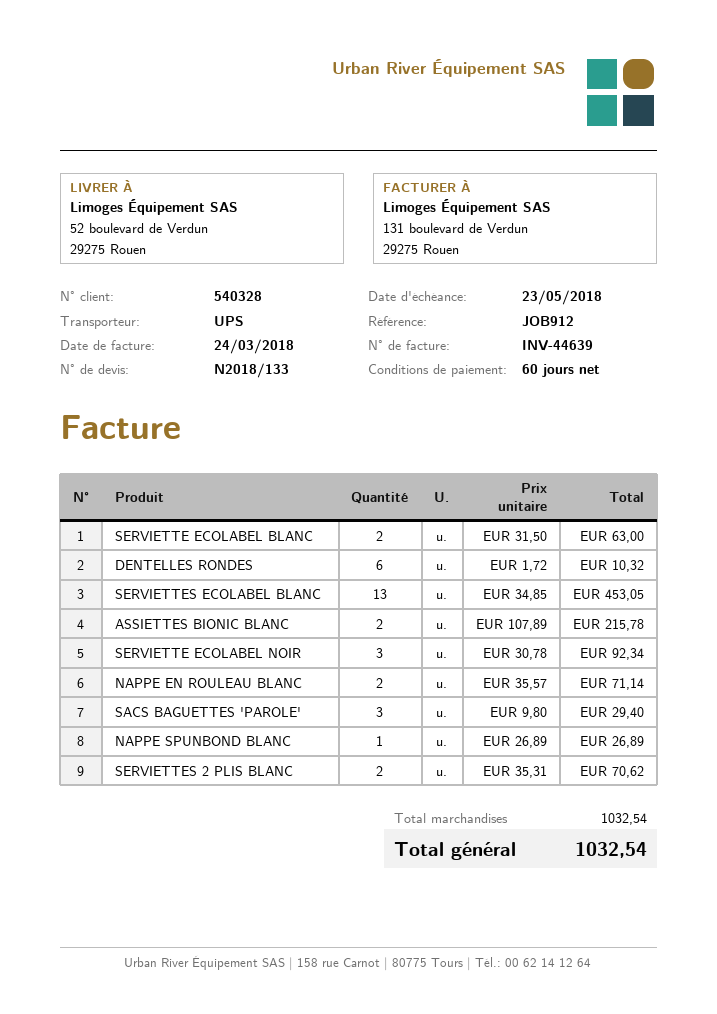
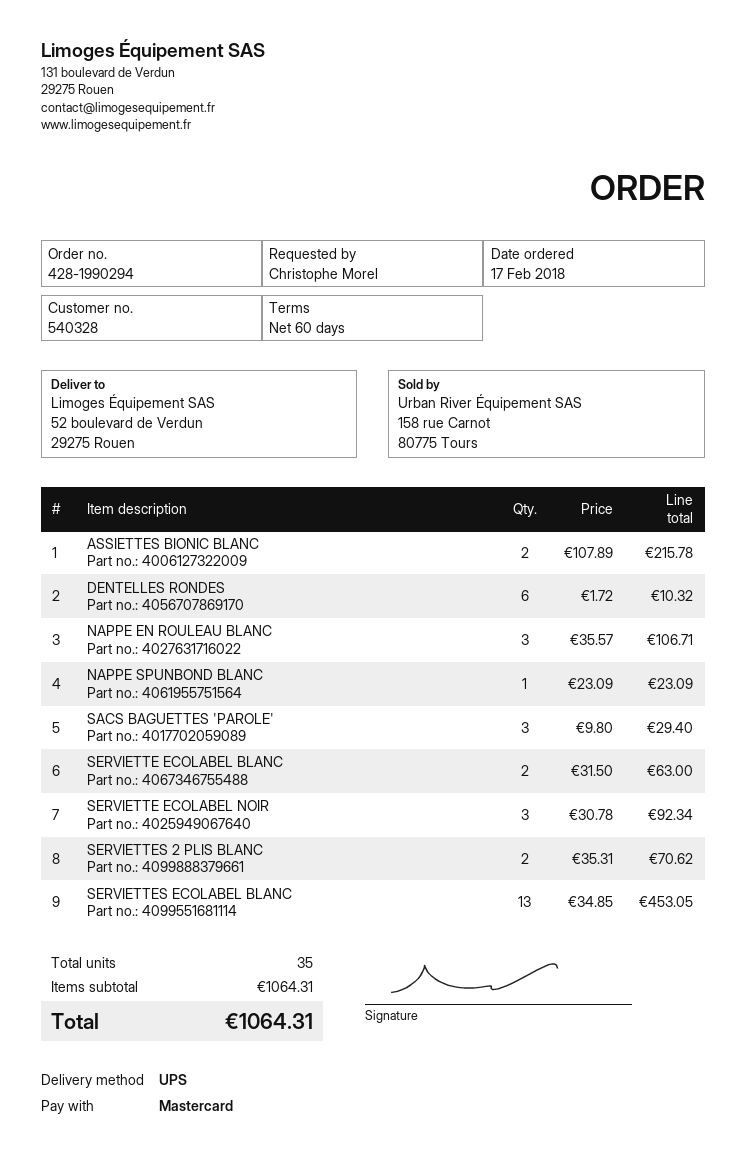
NAPPE EN ROULEAU BLANC: 2 x 35.57 = 71.14 -> 3 x 35.57 = 106.71
NAPPE SPUNBOND BLANC: 1 x 26.89 = 26.89 -> 1 x 23.09 = 23.09
subtotal: 1032.54 -> 1064.31
total: 1032.54 -> 1064.31

